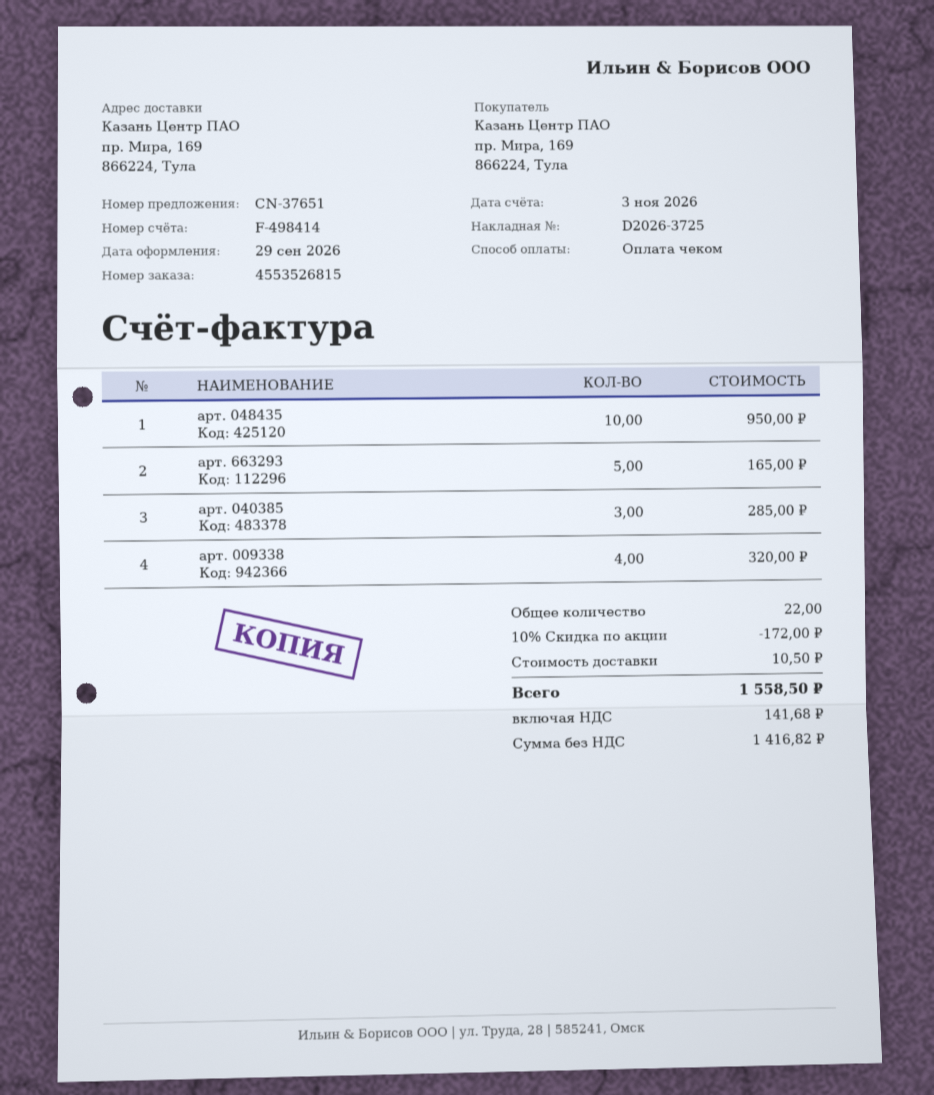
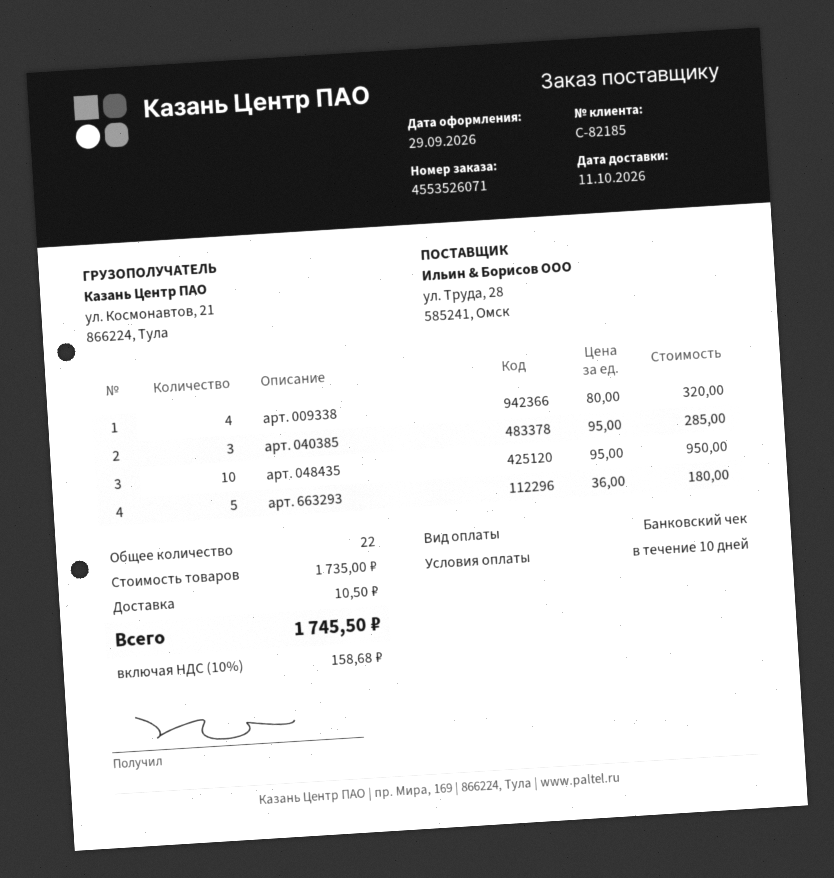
order number: 4553526815 -> 4553526071
ship to: пр. Мира, 169, 866224, Тула -> ул. Космонавтов, 21, 866224, Тула
арт. 663293: 5 for 165.00 -> 5 for 180.00
discount: 10% = 172.00 -> none
tax: 141.68 -> 158.68
total: 1558.50 -> 1745.50

